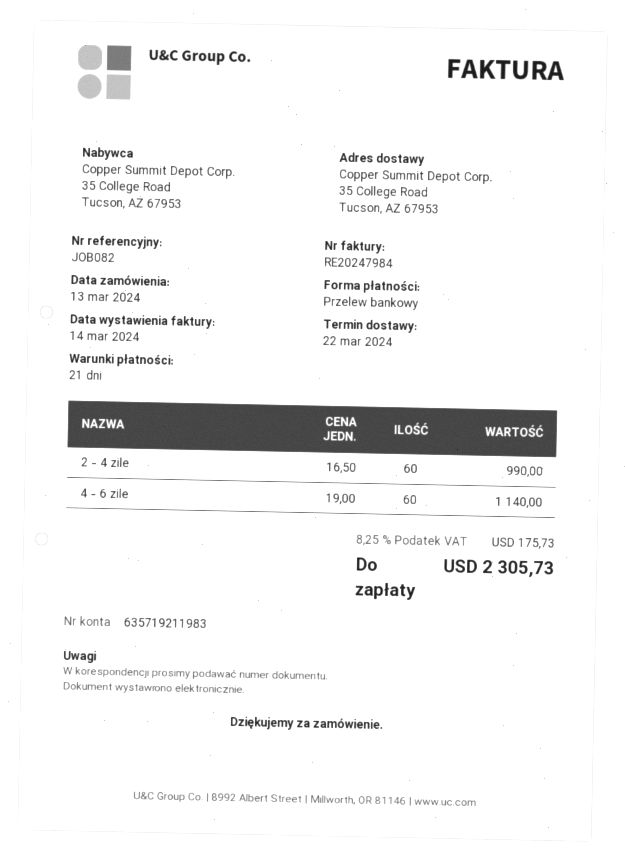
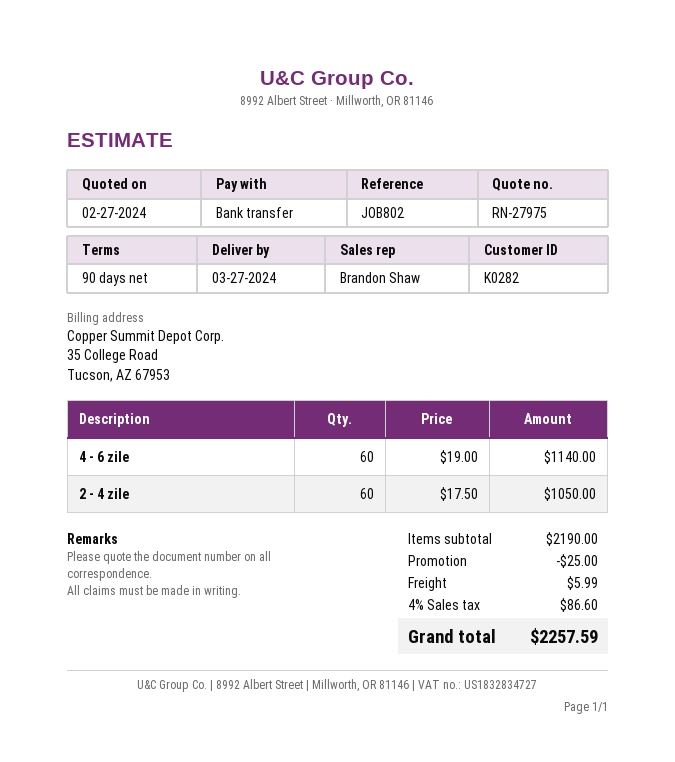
delivery date: 2024-03-22 -> 2024-03-27
payment terms: 21 days -> 90 days
reference: JOB082 -> JOB802
2 - 4 zile: 60 x 16.50 = 990.00 -> 60 x 17.50 = 1050.00
discount: none -> 25.00
shipping: none -> 5.99
tax: 8.25% = 175.73 -> 4% = 86.60
total: 2305.73 -> 2257.59

